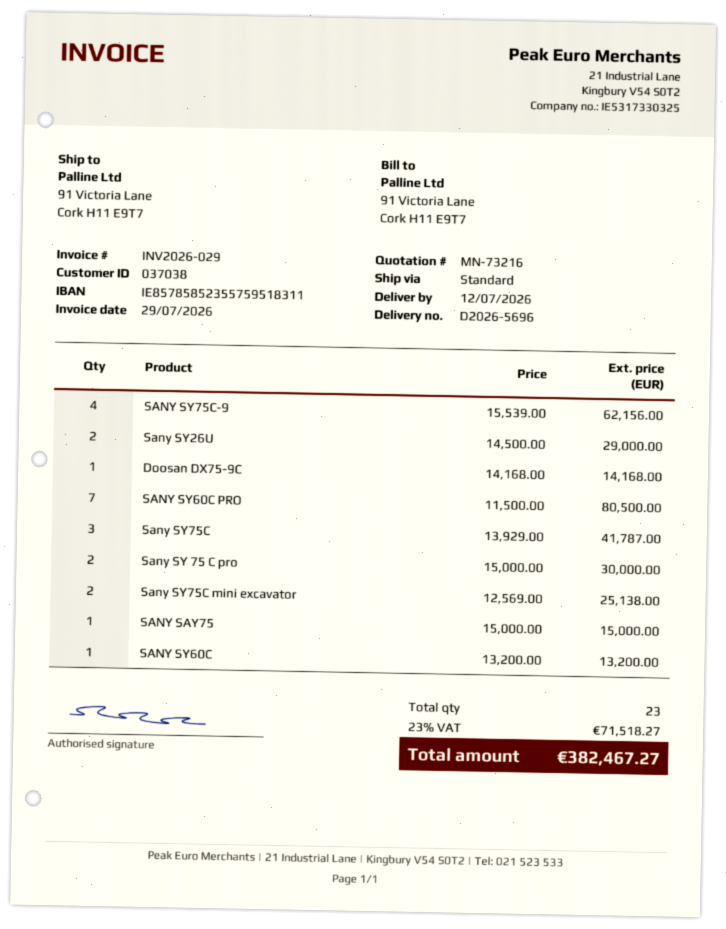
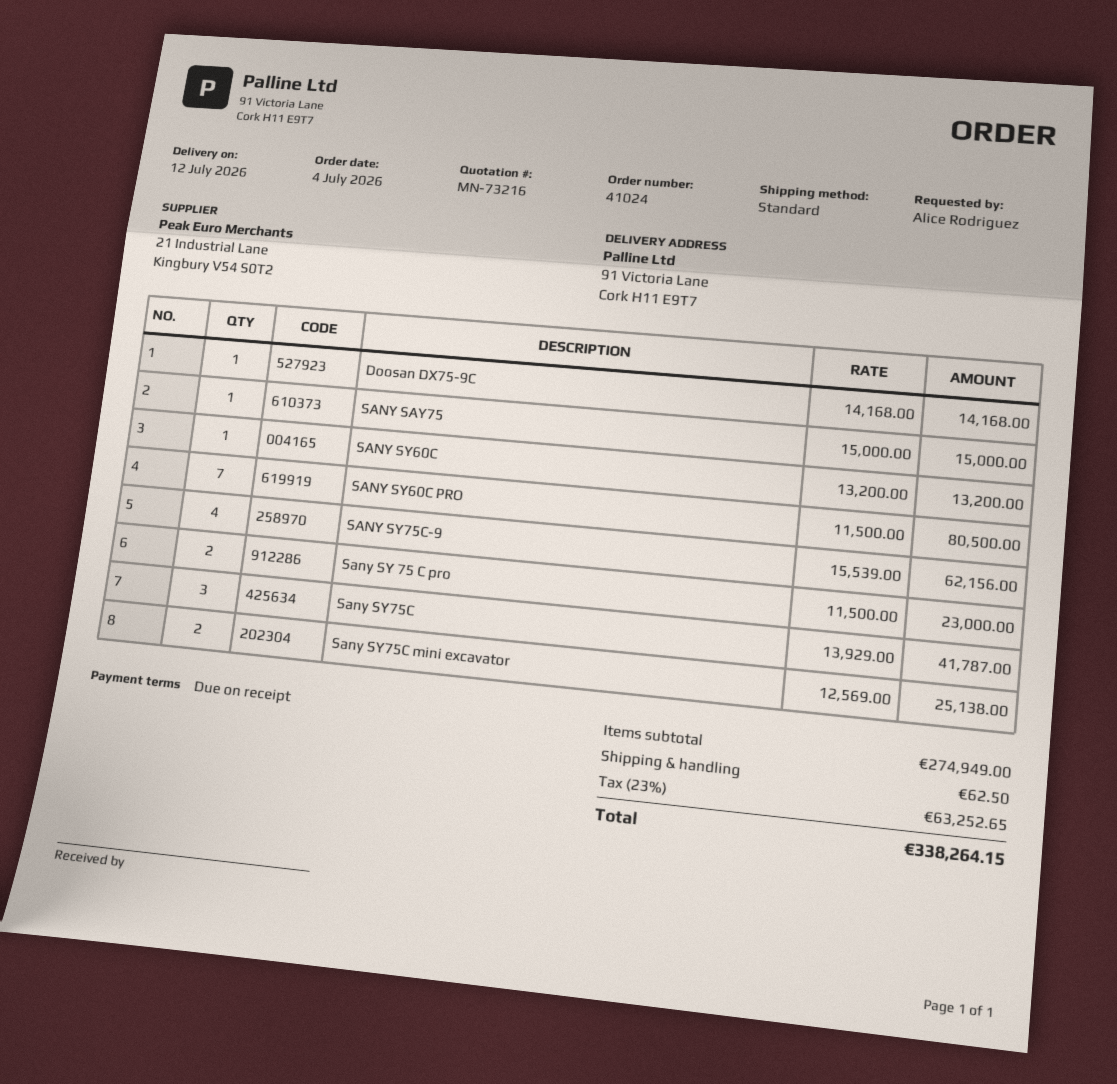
Sany SY26U: 2 x 14500.00 = 29000.00 -> none
Sany SY 75 C pro: 2 x 15000.00 = 30000.00 -> 2 x 11500.00 = 23000.00
shipping: none -> 62.50
tax: 23% = 71518.27 -> 23% = 63252.65
total: 382467.27 -> 338264.15

